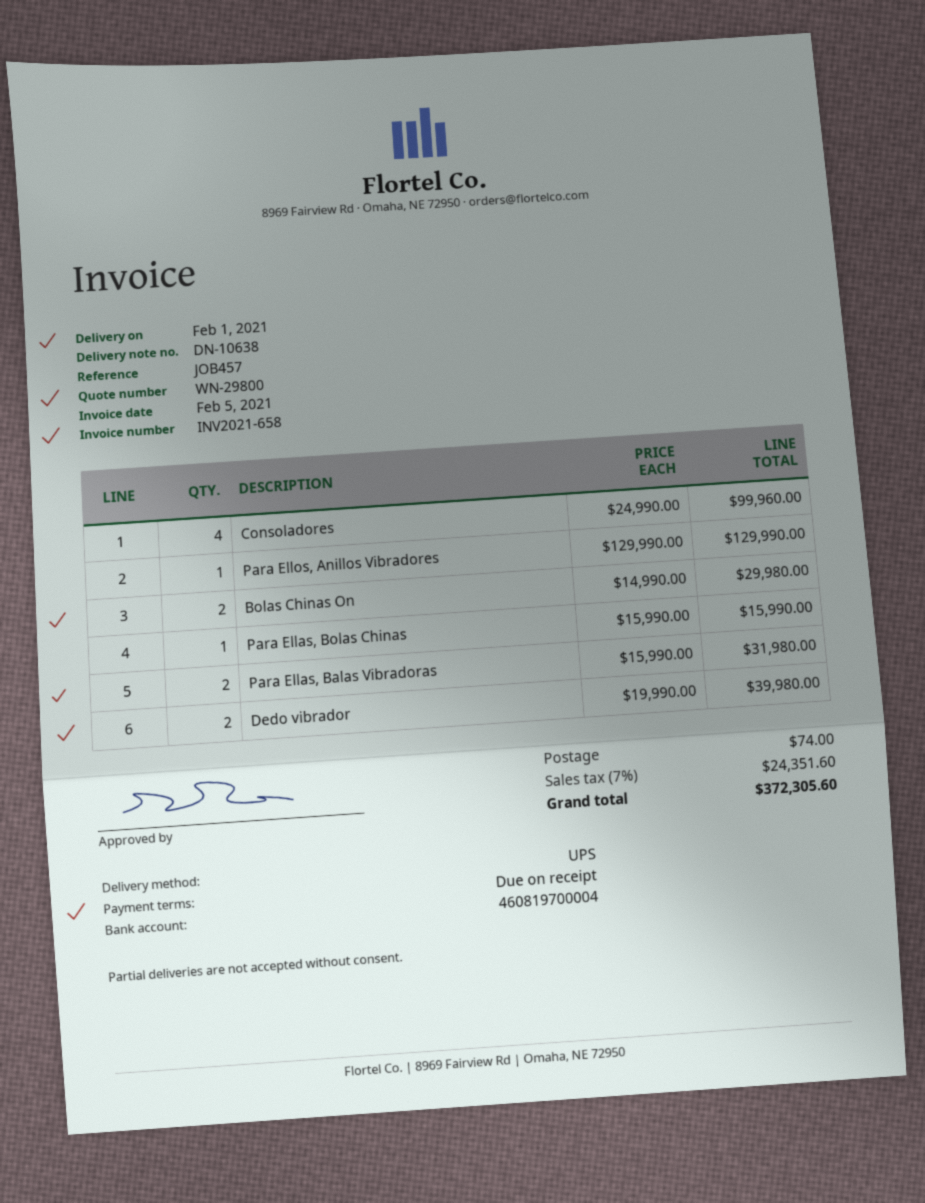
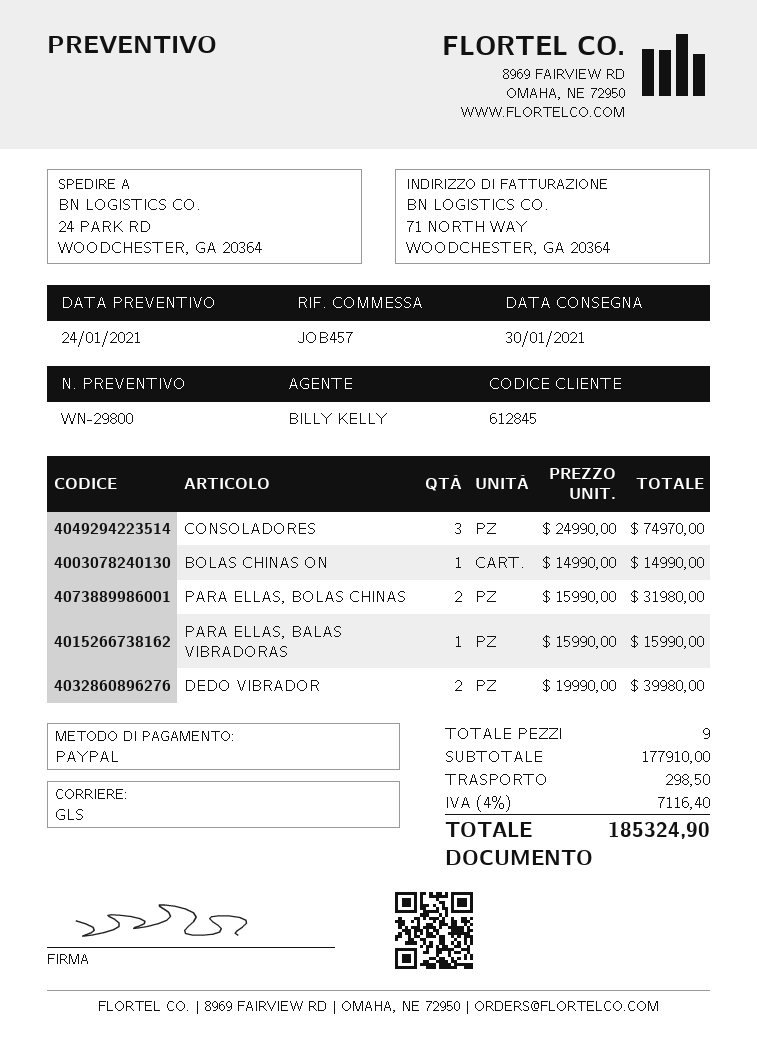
delivery date: 2021-02-01 -> 2021-01-30
shipping method: UPS -> GLS
Consoladores: 4 x 24990.00 = 99960.00 -> 3 x 24990.00 = 74970.00
Para Ellos, Anillos Vibradores: 1 x 129990.00 = 129990.00 -> none
Bolas Chinas On: 2 x 14990.00 = 29980.00 -> 1 x 14990.00 = 14990.00
Para Ellas, Bolas Chinas: 1 x 15990.00 = 15990.00 -> 2 x 15990.00 = 31980.00
Para Ellas, Balas Vibradoras: 2 x 15990.00 = 31980.00 -> 1 x 15990.00 = 15990.00
shipping: 74.00 -> 298.50
tax: 7% = 24351.60 -> 4% = 7116.40
total: 372305.60 -> 185324.90

